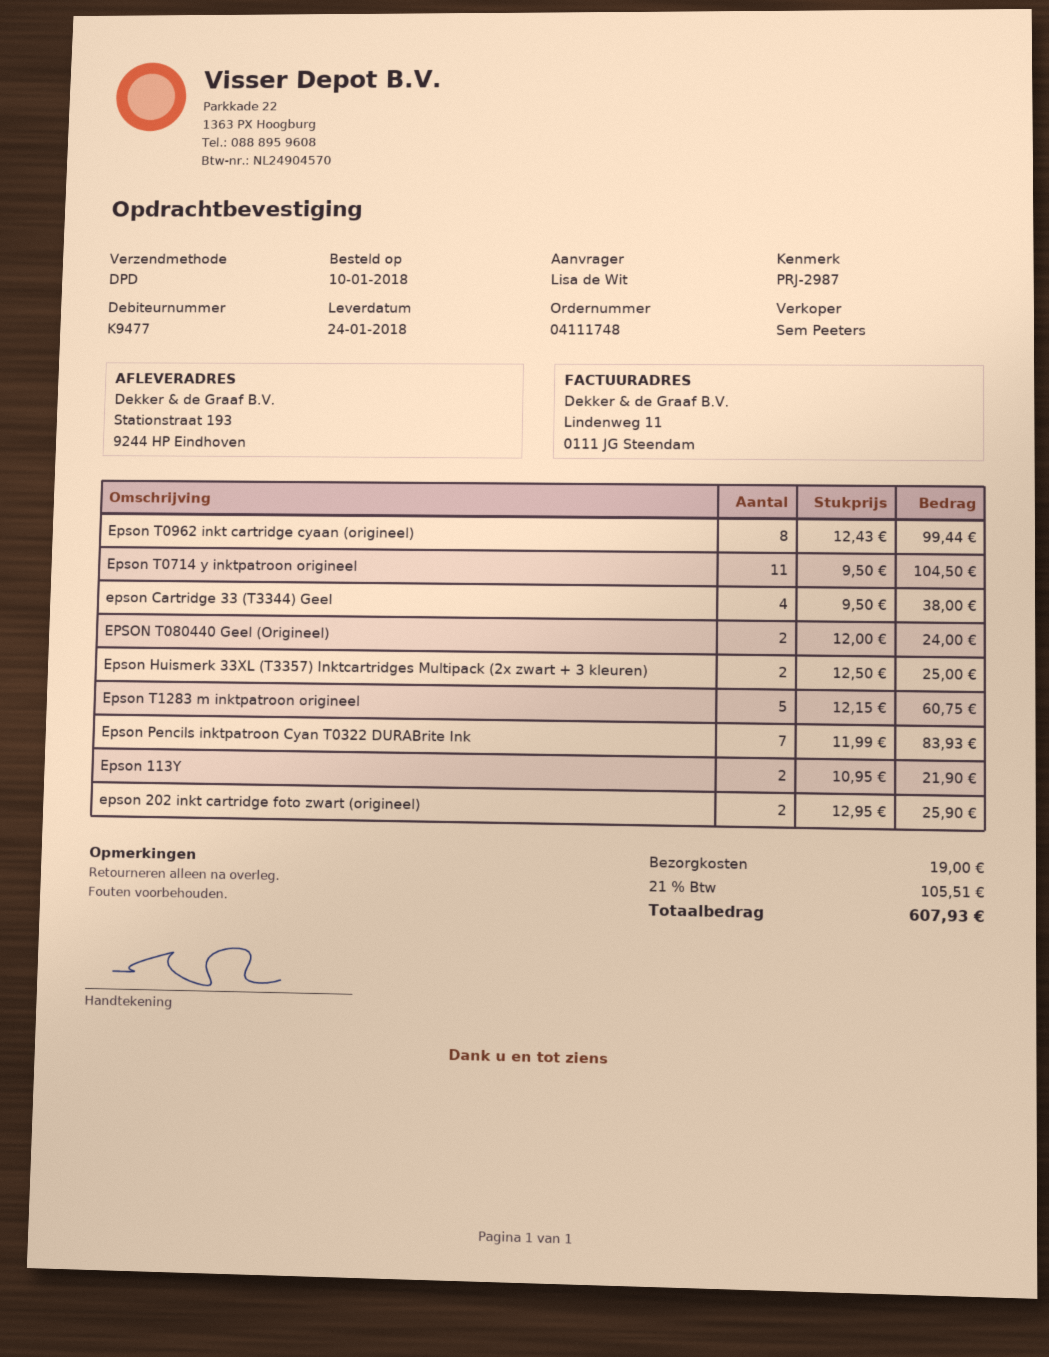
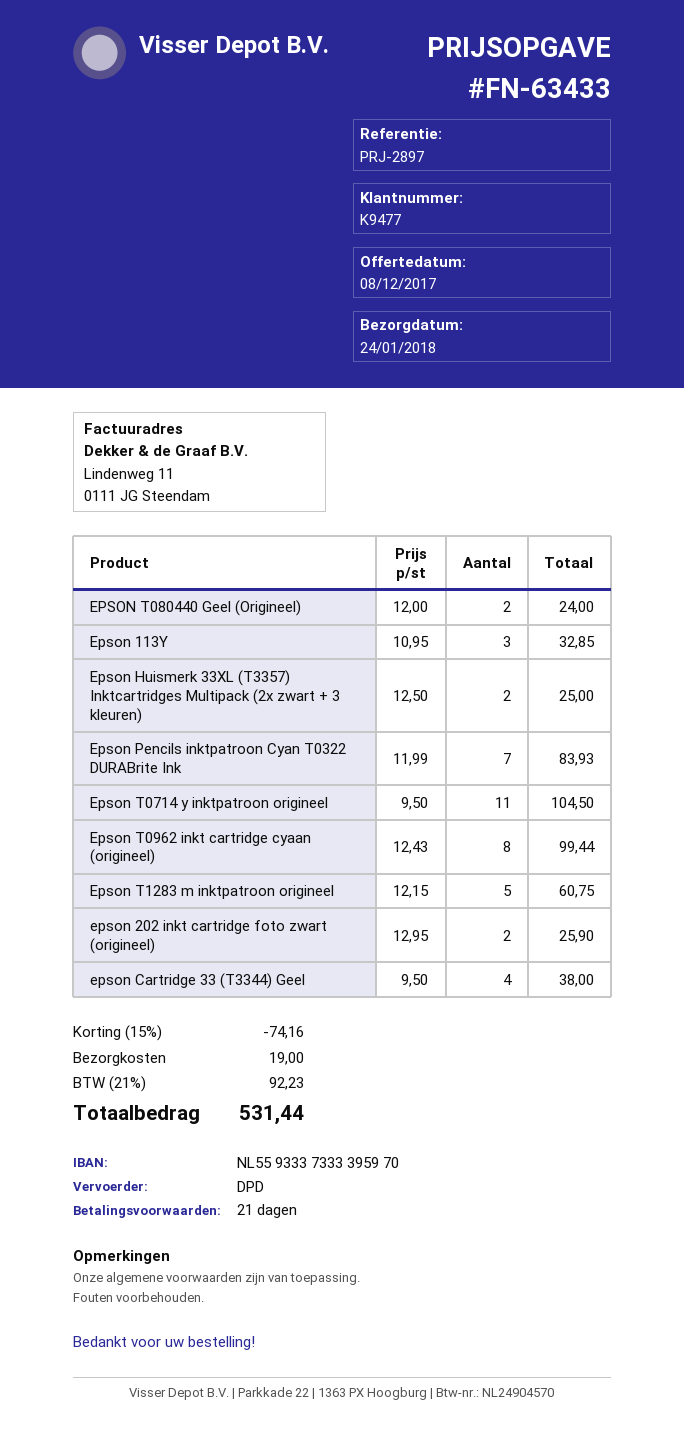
reference: PRJ-2987 -> PRJ-2897
Epson 113Y: 2 x 10.95 = 21.90 -> 3 x 10.95 = 32.85
discount: none -> 15% = 74.16
tax: 21% = 105.51 -> 21% = 92.23
total: 607.93 -> 531.44

